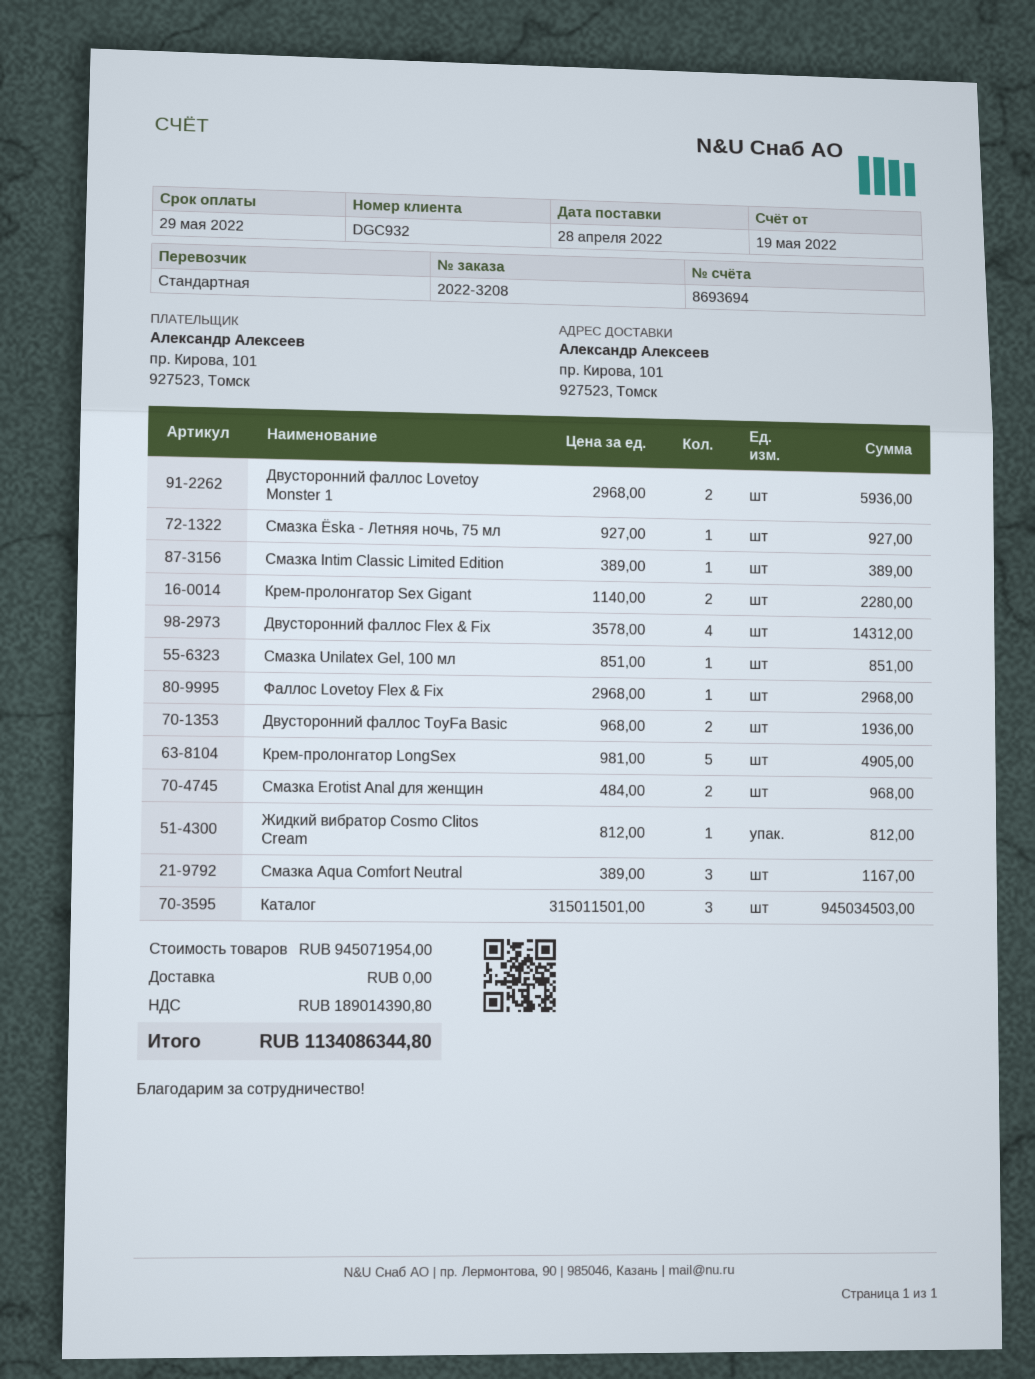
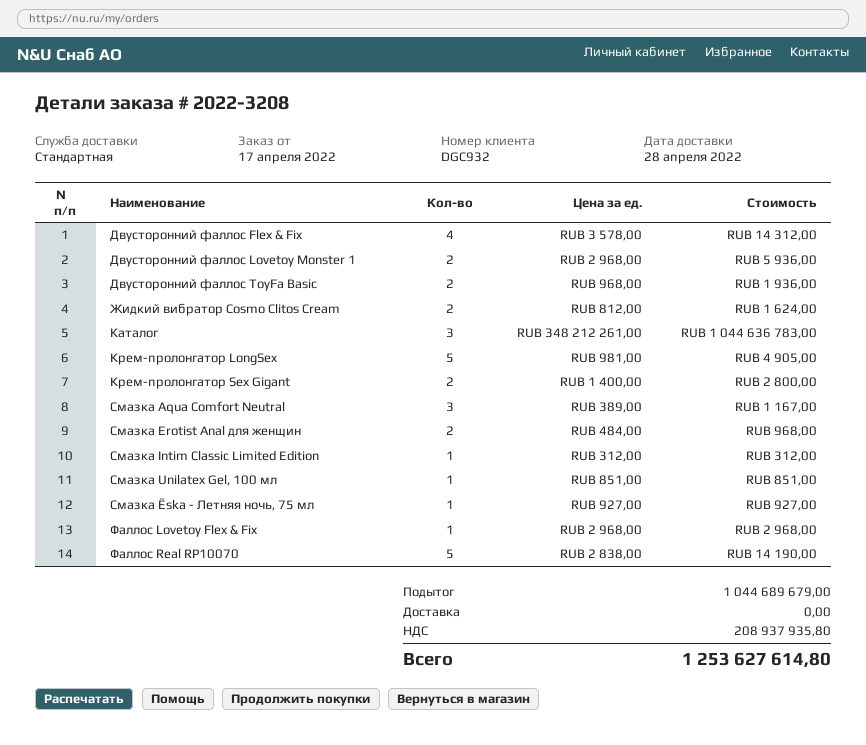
Смазка Intim Classic Limited Edition: 1 x 389.00 = 389.00 -> 1 x 312.00 = 312.00
Крем-пролонгатор Sex Gigant: 2 x 1140.00 = 2280.00 -> 2 x 1400.00 = 2800.00
Жидкий вибратор Cosmo Clitos Cream: 1 x 812.00 = 812.00 -> 2 x 812.00 = 1624.00
Каталог: 3 x 315011501.00 = 945034503.00 -> 3 x 348212261.00 = 1044636783.00
Фаллос Real RP10070: none -> 5 x 2838.00 = 14190.00
subtotal: 945071954.00 -> 1044689679.00
tax: 189014390.80 -> 208937935.80
total: 1134086344.80 -> 1253627614.80

